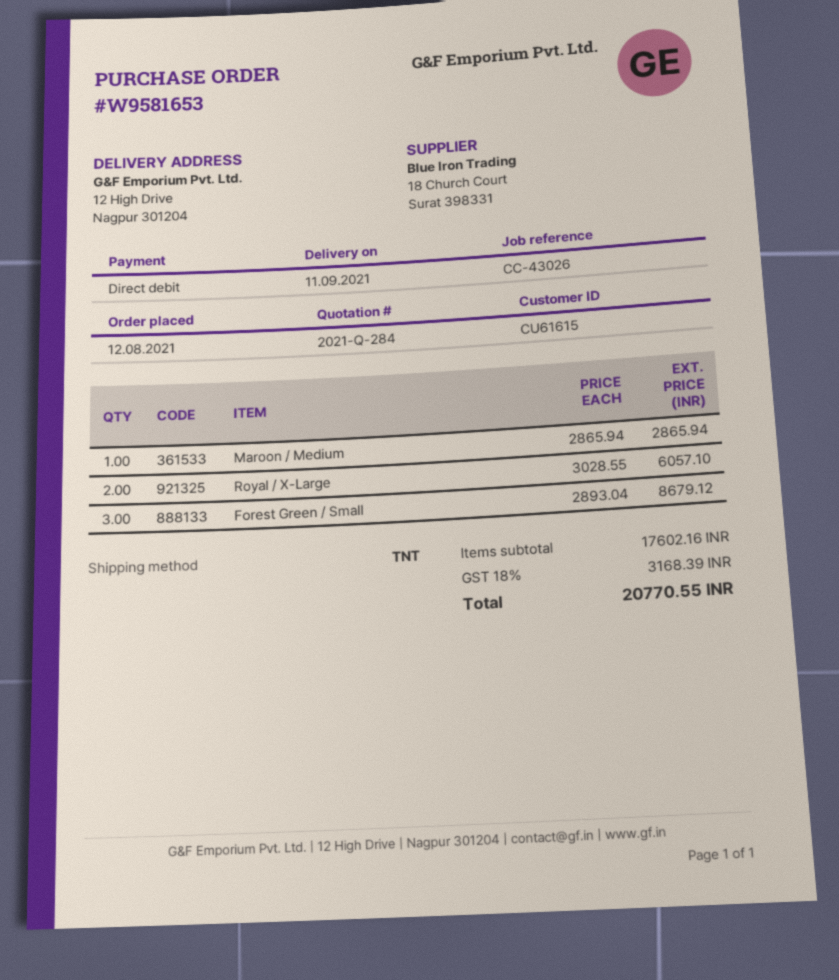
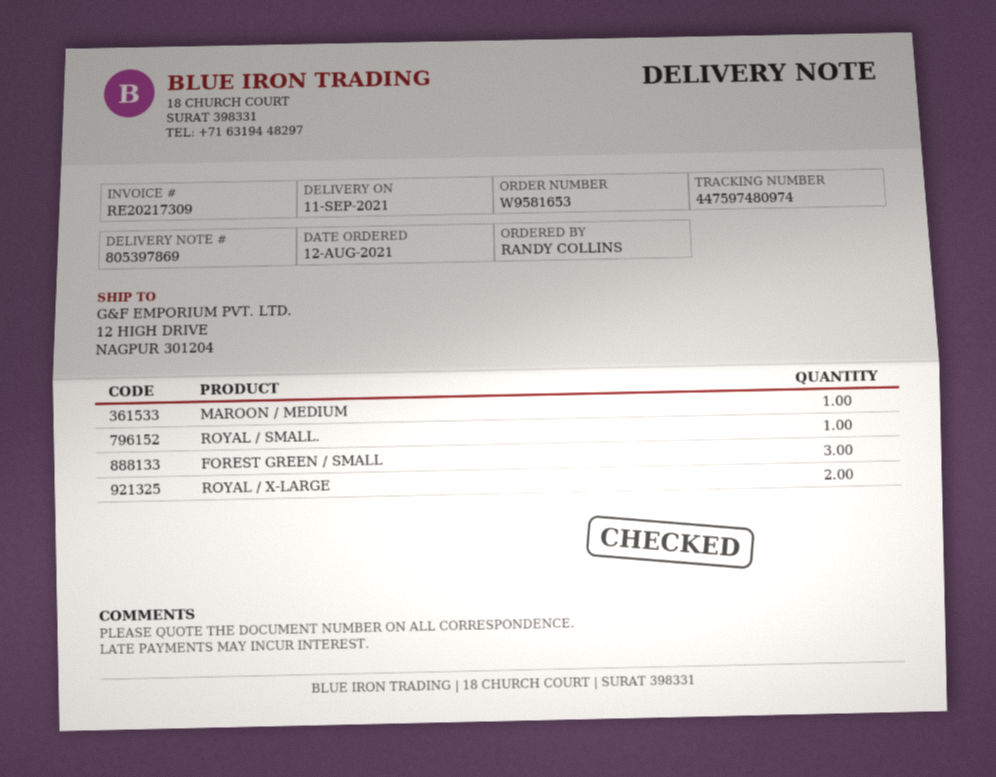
ROYAL / SMALL.: none -> 1

